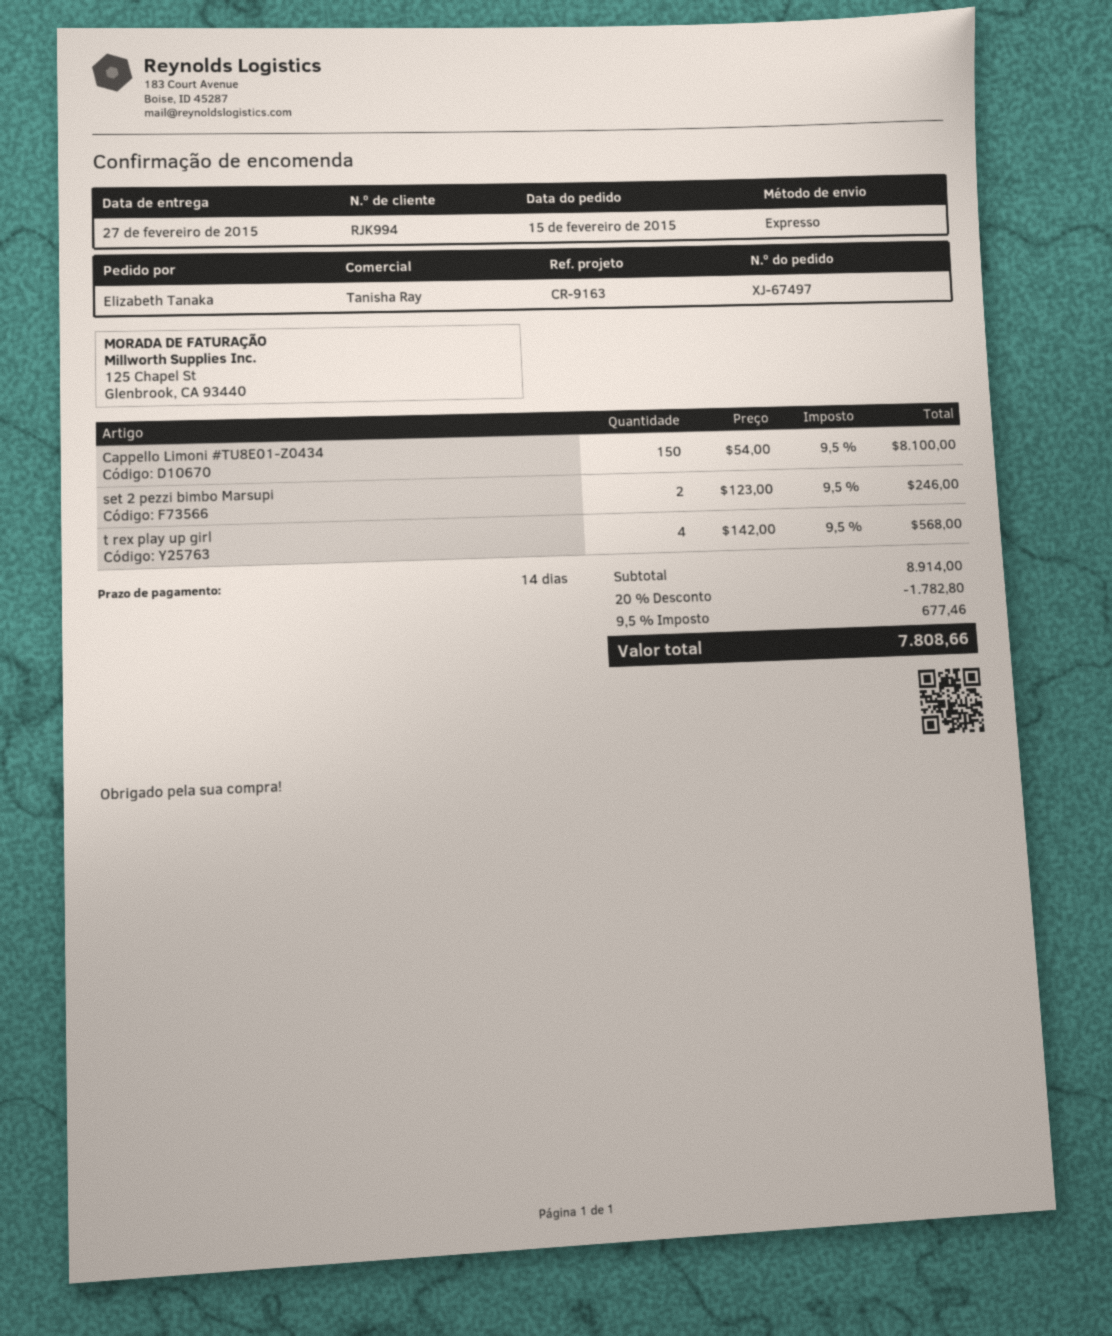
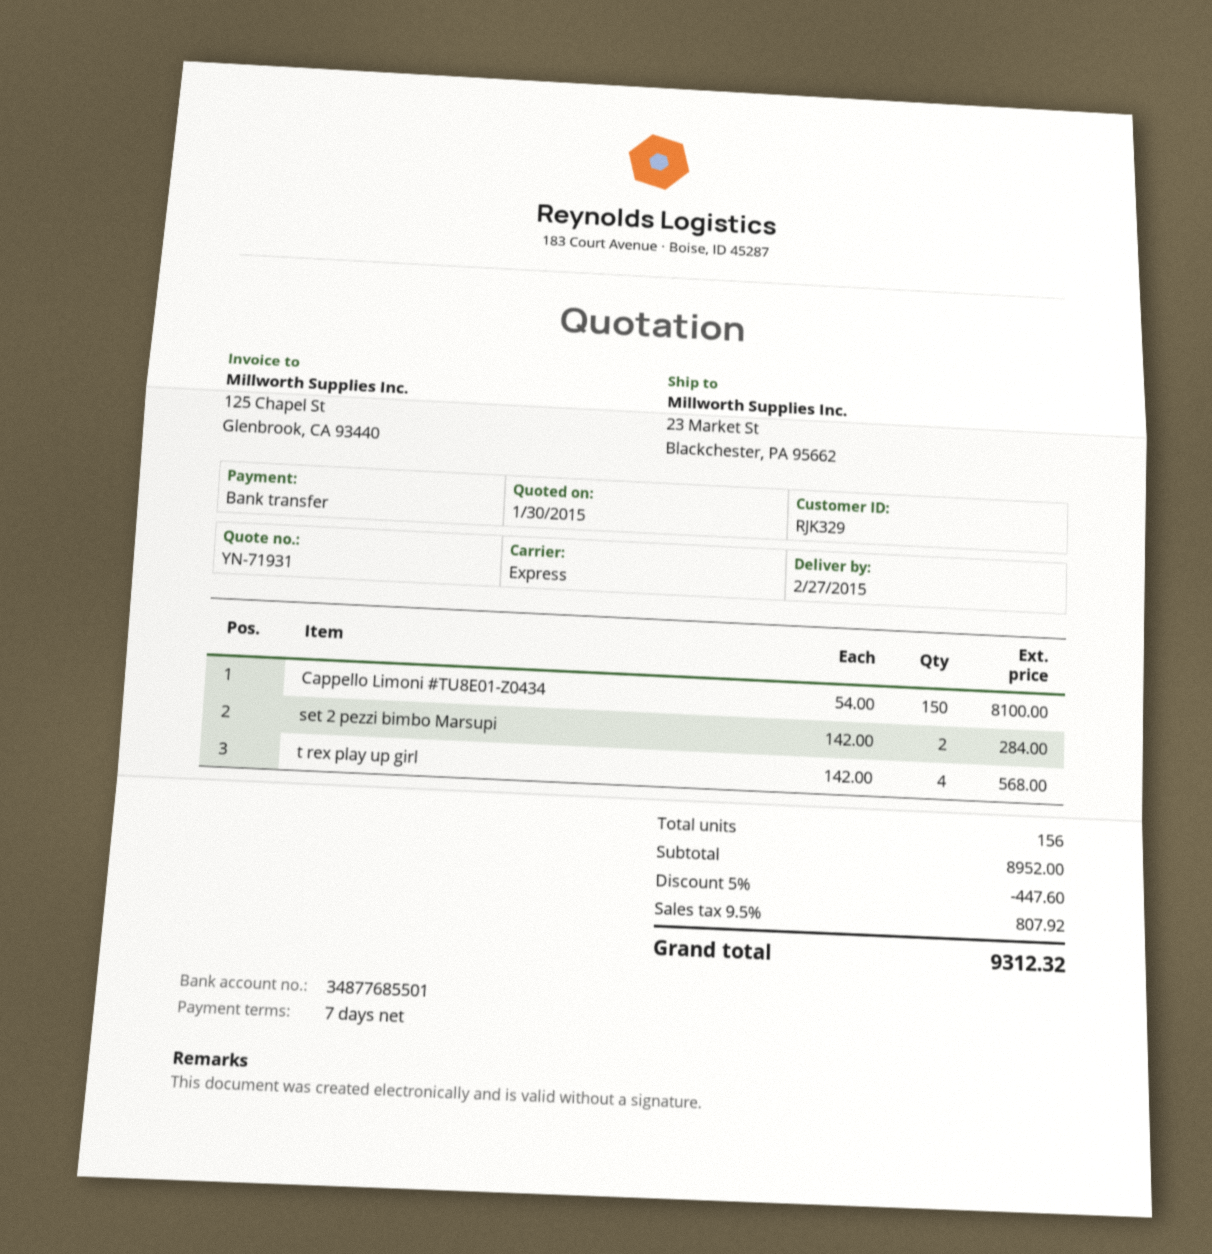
payment terms: 14 days -> 7 days
customer number: RJK994 -> RJK329
set 2 pezzi bimbo Marsupi: 2 x 123.00 = 246.00 -> 2 x 142.00 = 284.00
subtotal: 8914.00 -> 8952.00
discount: 20% = 1782.80 -> 5% = 447.60
tax: 9.5% = 677.46 -> 9.5% = 807.92
total: 7808.66 -> 9312.32

